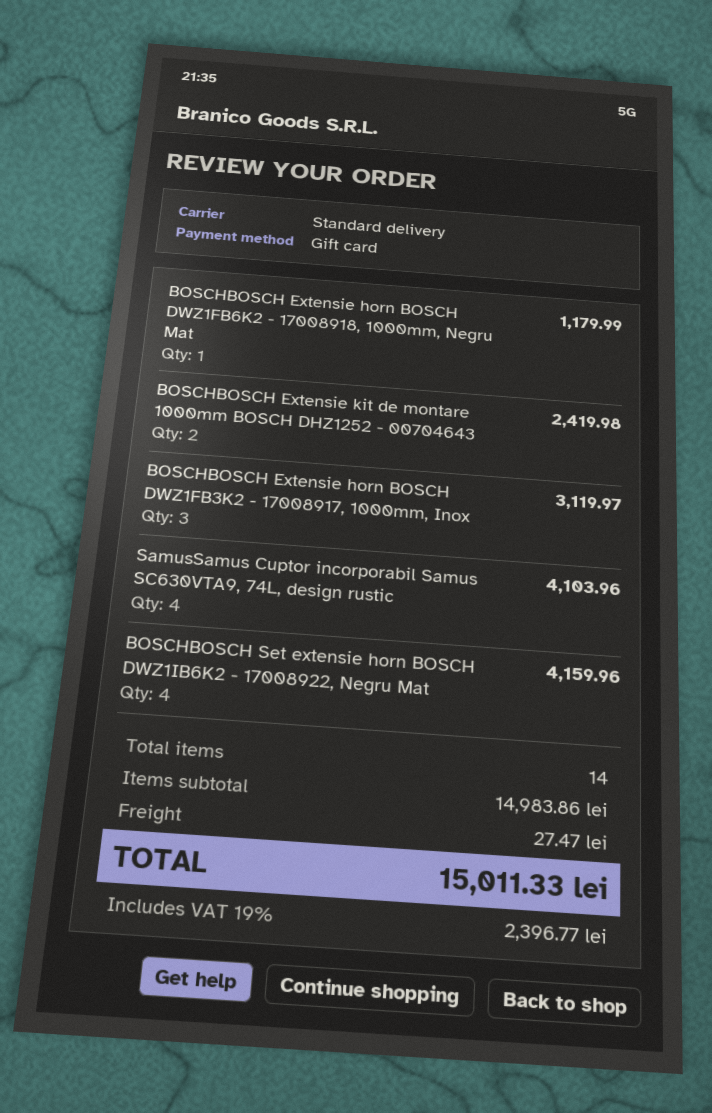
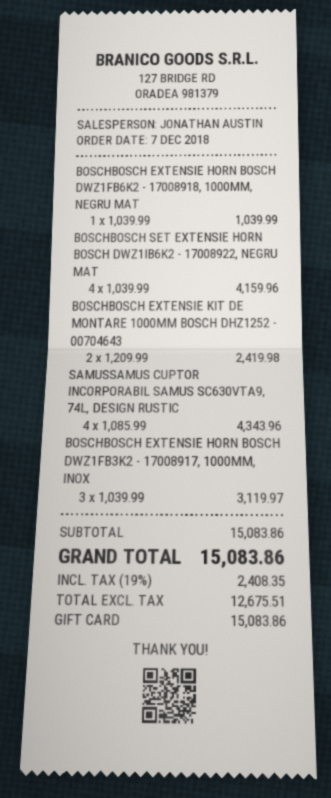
BOSCHBOSCH Extensie horn BOSCH DWZ1FB6K2 - 17008918, 1000mm, Negru Mat: 1 for 1179.99 -> 1 for 1039.99
SamusSamus Cuptor incorporabil Samus SC630VTA9, 74L, design rustic: 4 for 4103.96 -> 4 for 4343.96
subtotal: 14983.86 -> 15083.86
shipping: 27.47 -> none
tax: 19% = 2396.77 -> 19% = 2408.35
total: 15011.33 -> 15083.86

